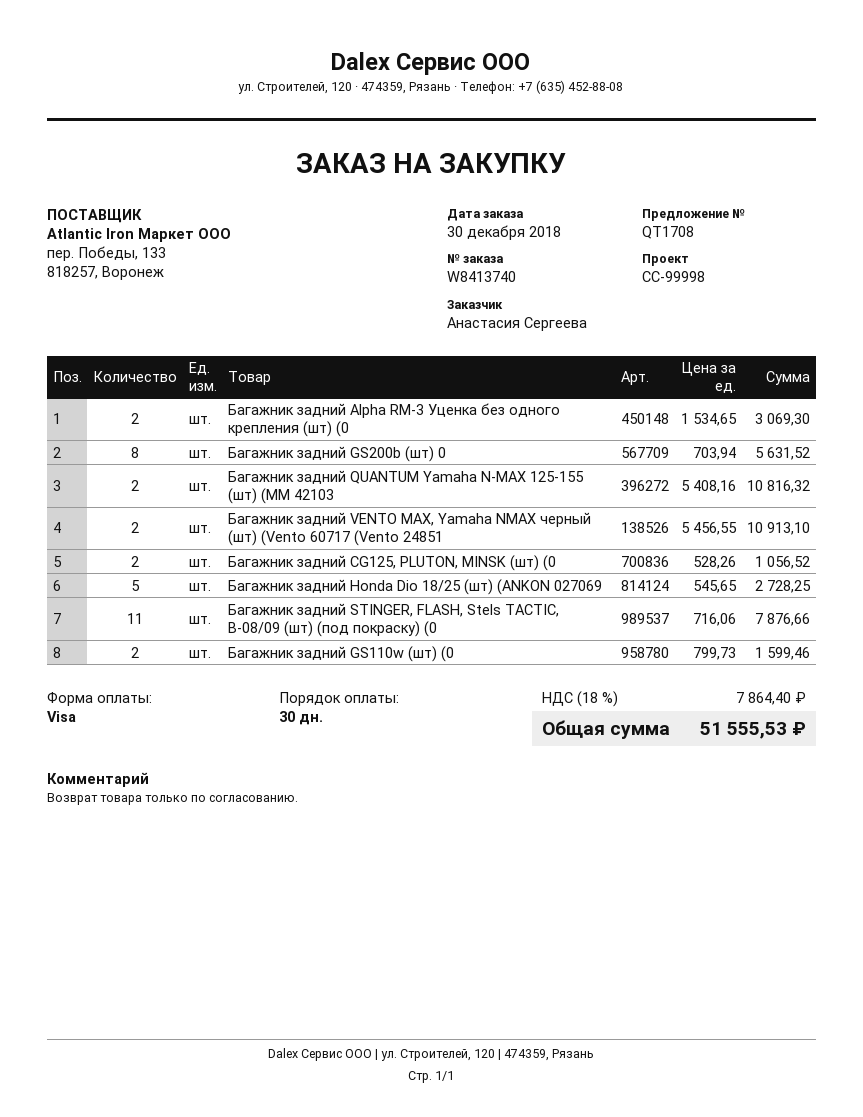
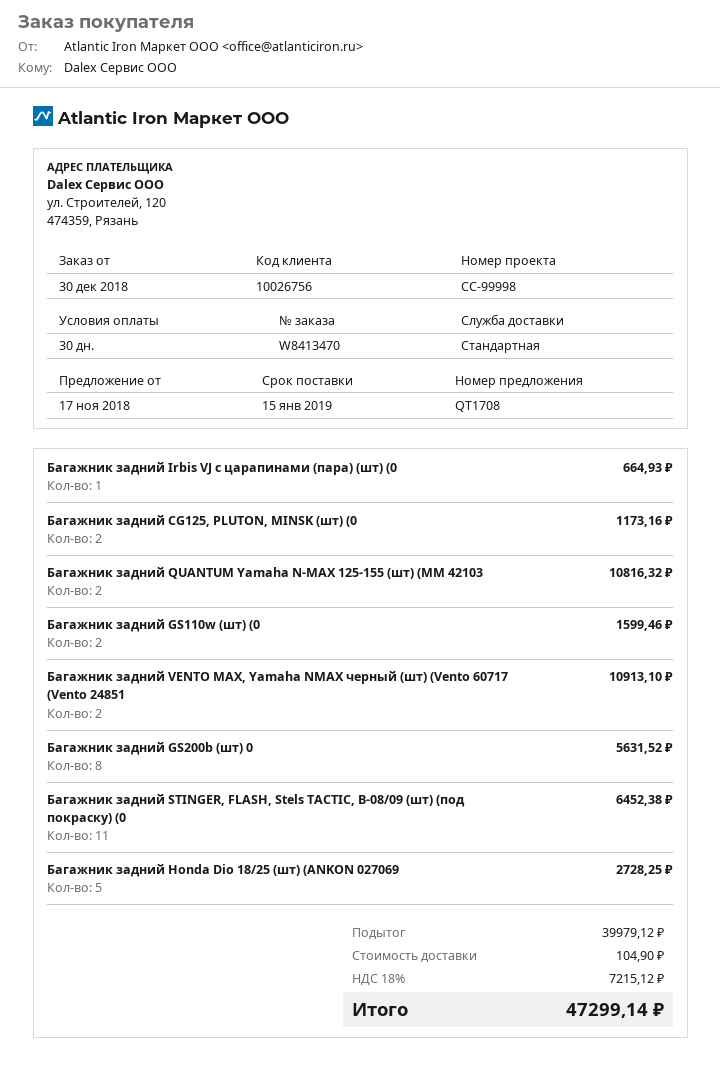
order number: W8413740 -> W8413470
Багажник задний Alpha RM-3 Уценка без одного крепления (шт) (0: 2 for 3069.30 -> none
Багажник задний CG125, PLUTON, MINSK (шт) (0: 2 for 1056.52 -> 2 for 1173.16
Багажник задний STINGER, FLASH, Stels TACTIC, B-08/09 (шт) (под покраску) (0: 11 for 7876.66 -> 11 for 6452.38
Багажник задний Irbis VJ с царапинами (пара) (шт) (0: none -> 1 for 664.93
shipping: none -> 104.90
tax: 18% = 7864.40 -> 18% = 7215.12
total: 51555.53 -> 47299.14

